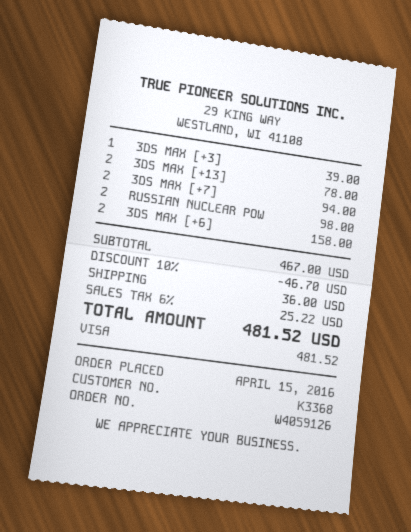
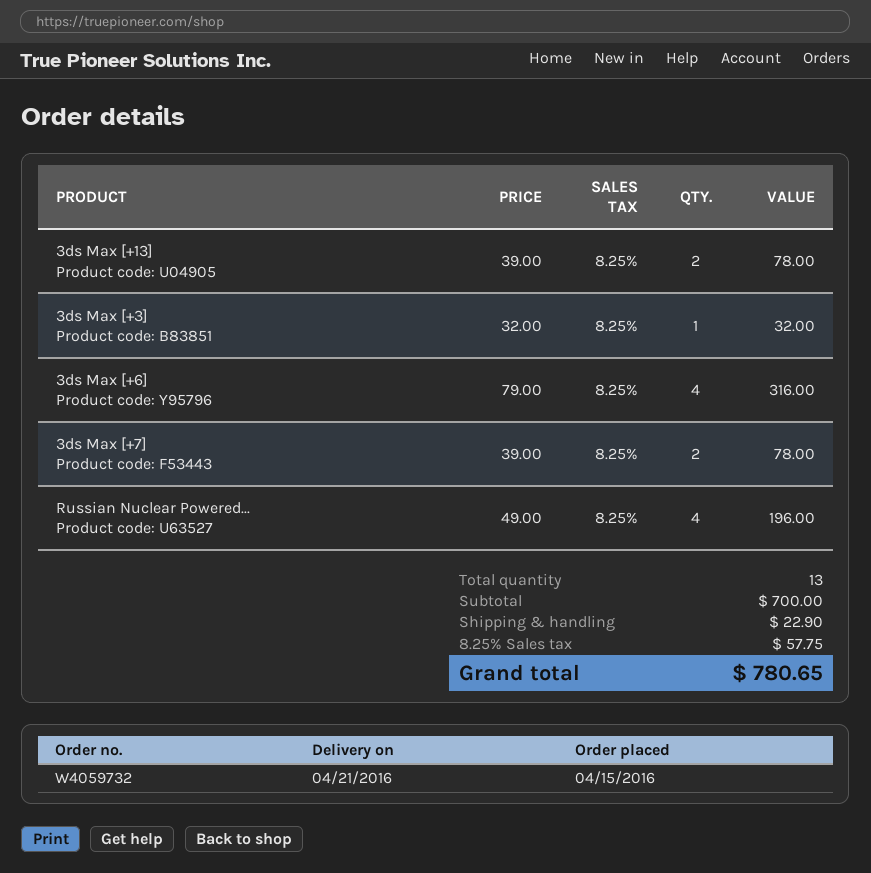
order number: W4059126 -> W4059732
3DS MAX [+3]: 1 for 39.00 -> 1 for 32.00
3DS MAX [+7]: 2 for 94.00 -> 2 for 78.00
RUSSIAN NUCLEAR POW: 2 for 98.00 -> 4 for 196.00
3DS MAX [+6]: 2 for 158.00 -> 4 for 316.00
subtotal: 467.00 -> 700.00
discount: 10% = 46.70 -> none
shipping: 36.00 -> 22.90
tax: 6% = 25.22 -> 8.25% = 57.75
total: 481.52 -> 780.65

